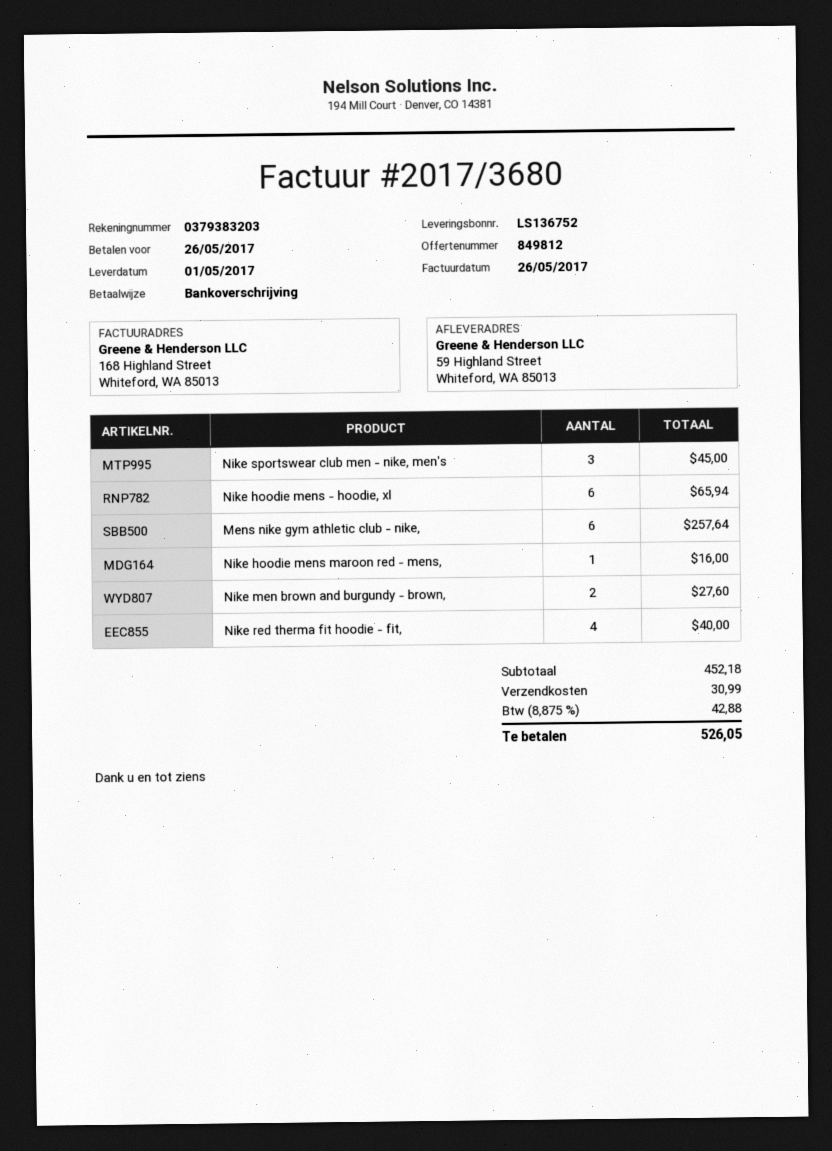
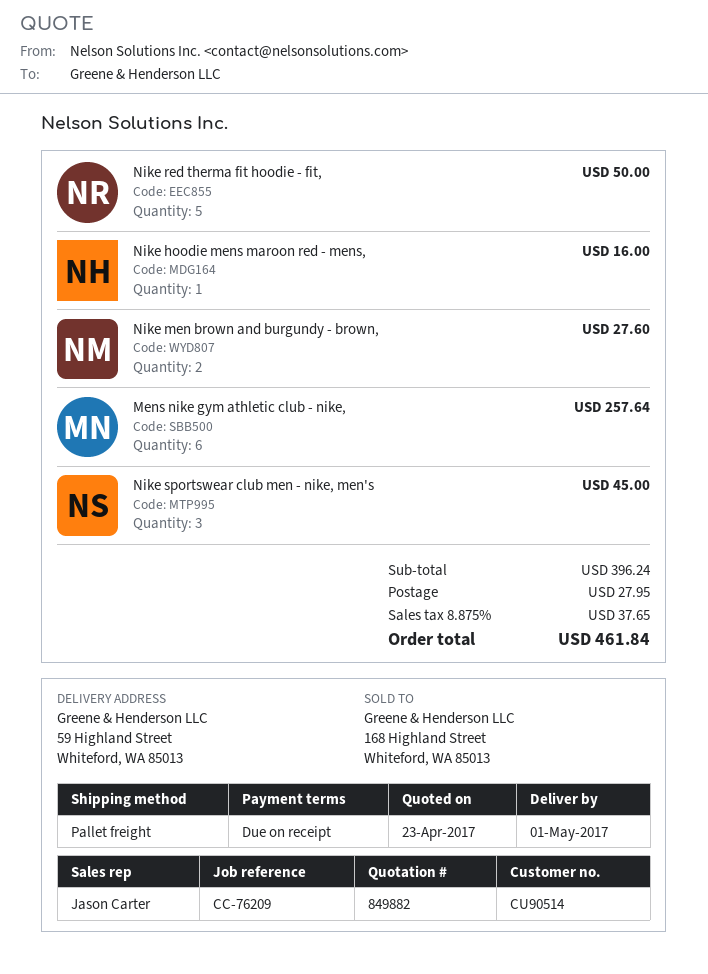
quote number: 849812 -> 849882
Nike hoodie mens - hoodie, xl: 6 for 65.94 -> none
Nike red therma fit hoodie - fit,: 4 for 40.00 -> 5 for 50.00
subtotal: 452.18 -> 396.24
shipping: 30.99 -> 27.95
tax: 8.875% = 42.88 -> 8.875% = 37.65
total: 526.05 -> 461.84

